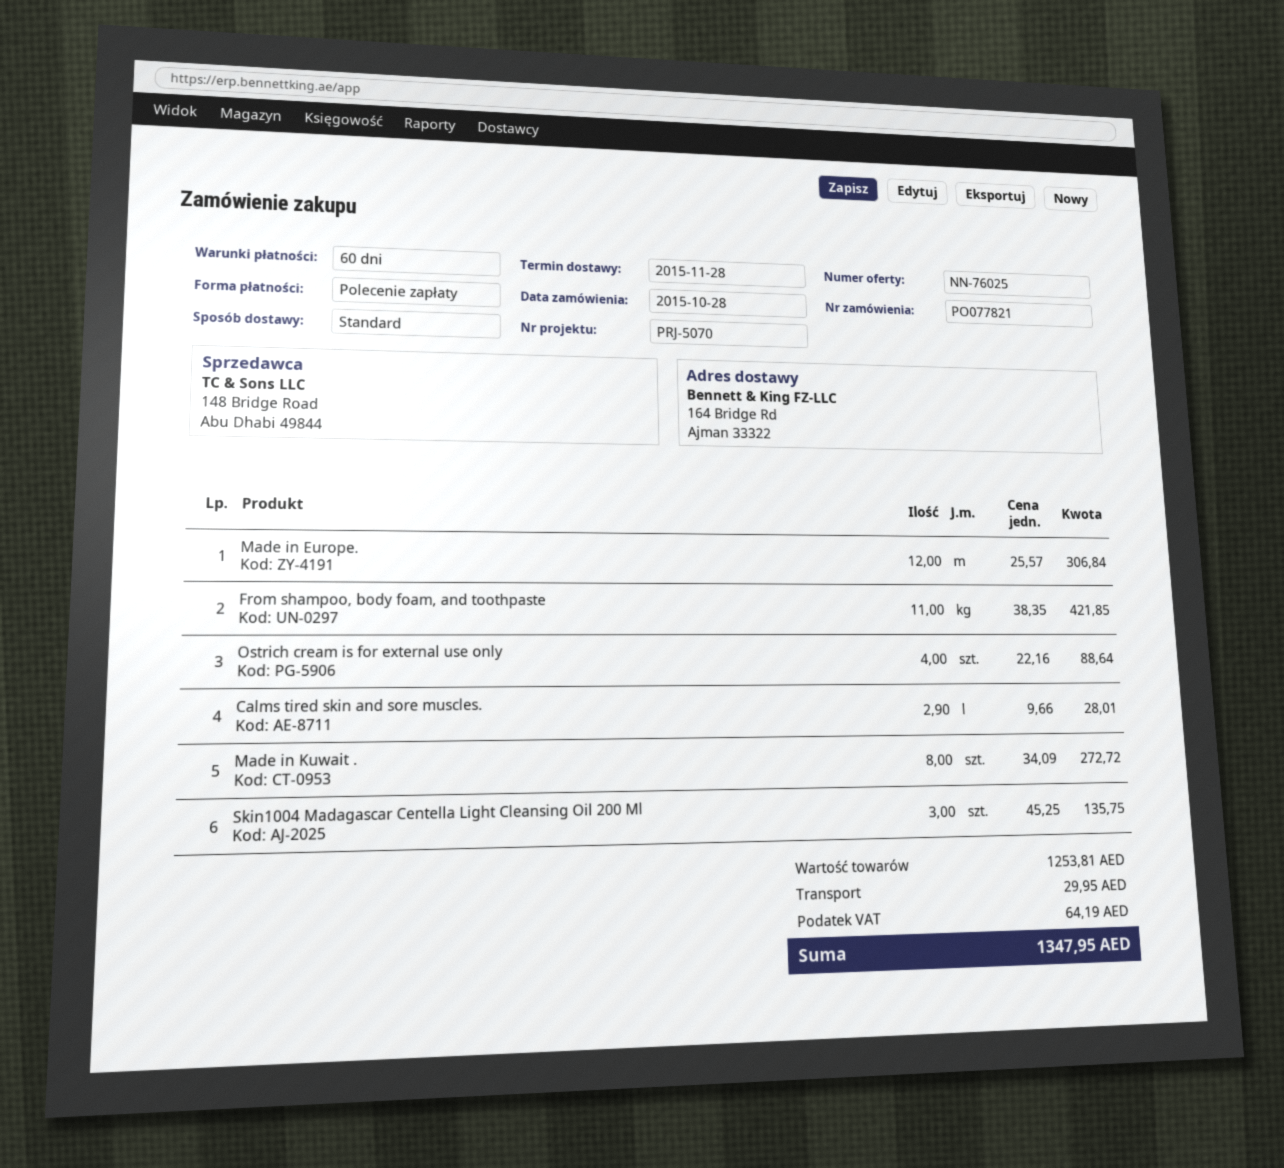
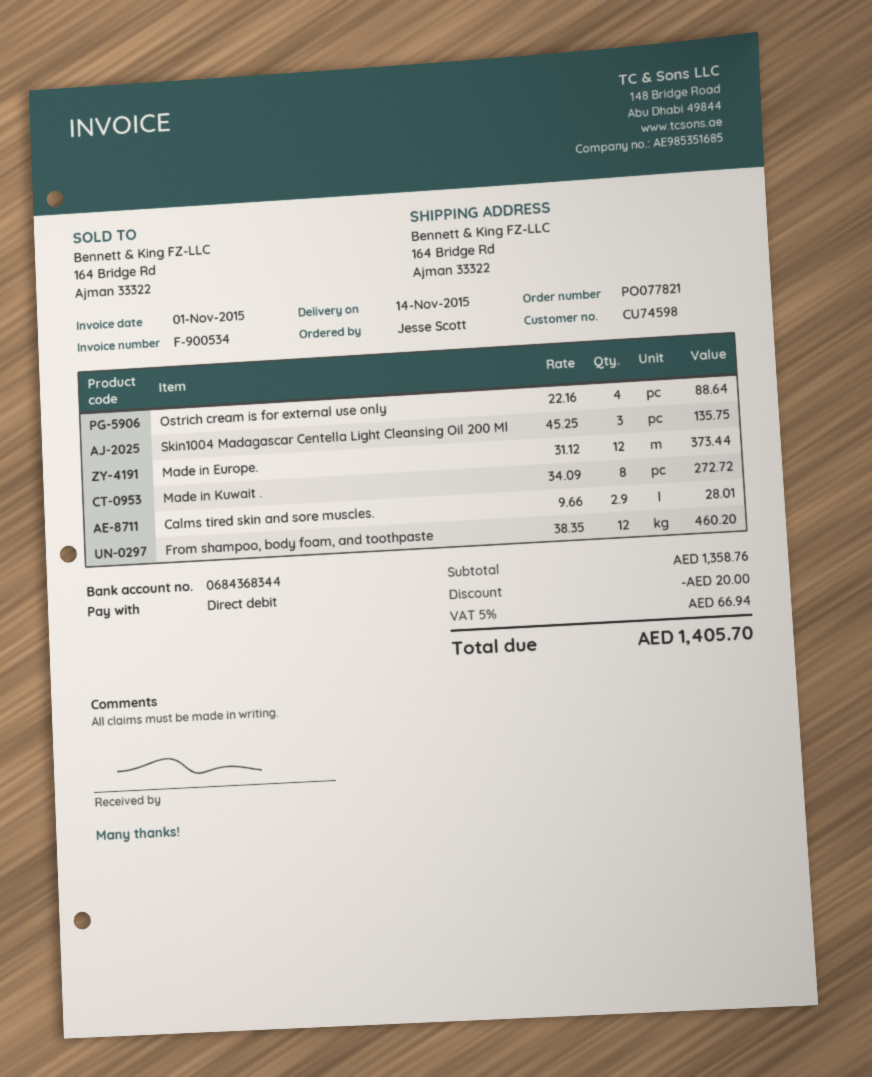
delivery date: 2015-11-28 -> 2015-11-14
Made in Europe.: 12 x 25.57 = 306.84 -> 12 x 31.12 = 373.44
From shampoo, body foam, and toothpaste: 11 x 38.35 = 421.85 -> 12 x 38.35 = 460.20
subtotal: 1253.81 -> 1358.76
discount: none -> 20.00
shipping: 29.95 -> none
tax: 64.19 -> 66.94
total: 1347.95 -> 1405.70

